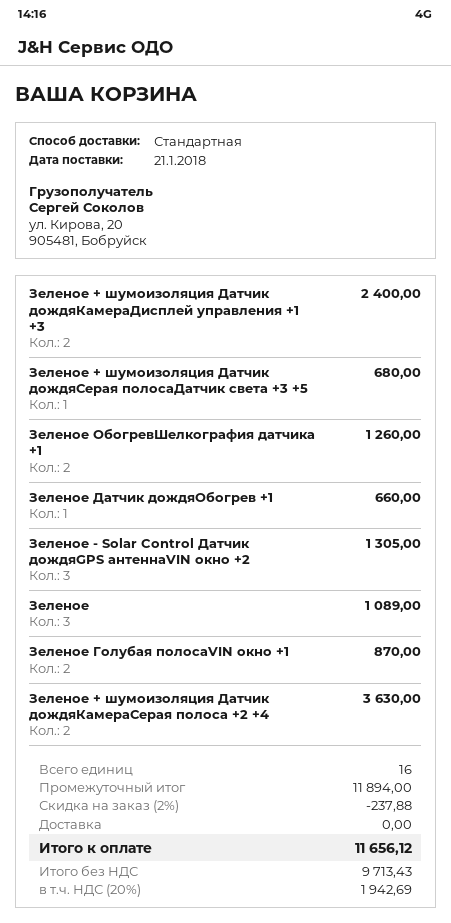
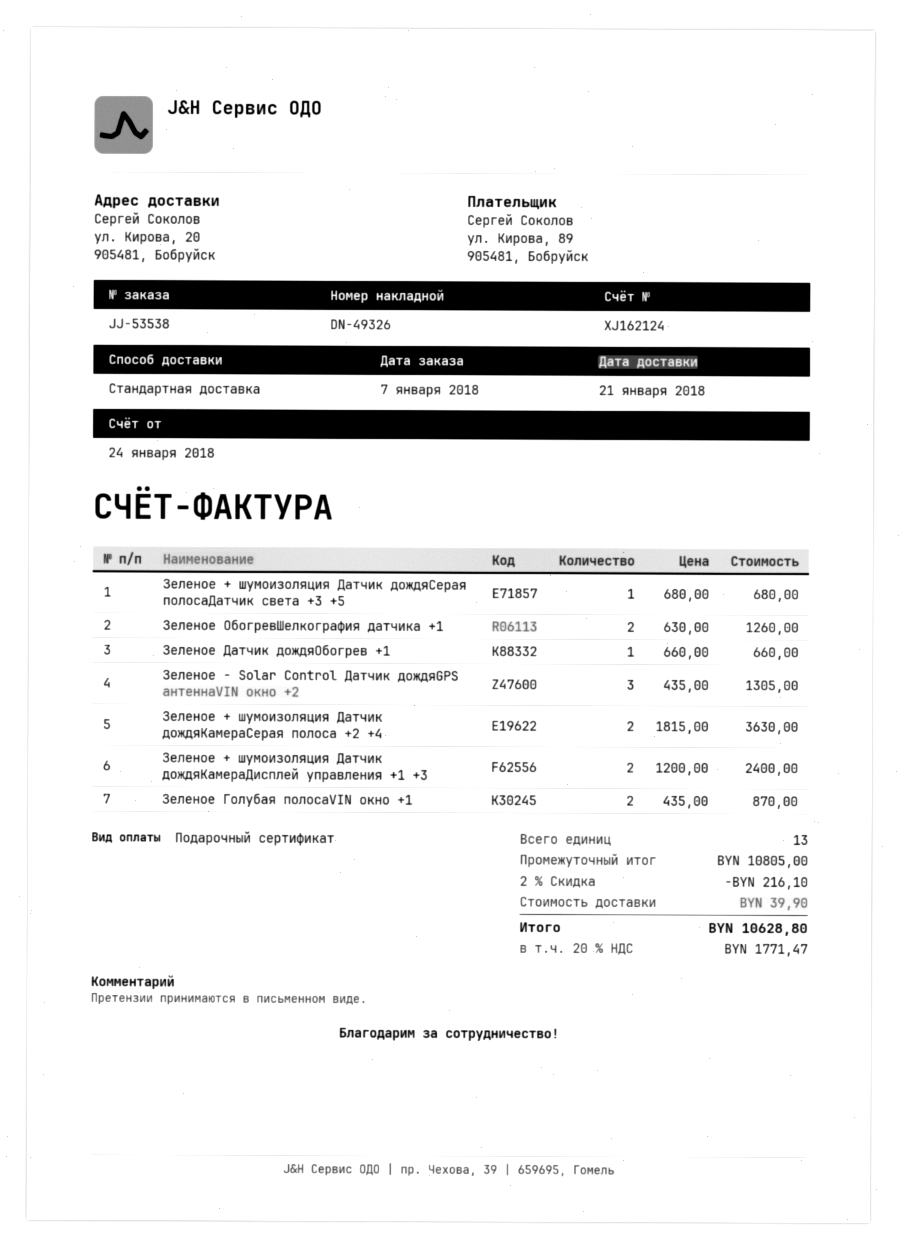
Зеленое: 3 for 1089.00 -> none
total quantity: 16 -> 13
subtotal: 11894.00 -> 10805.00
discount: 2% = 237.88 -> 2% = 216.10
shipping: 0.00 -> 39.90
tax: 20% = 1942.69 -> 20% = 1771.47
total: 11656.12 -> 10628.80

